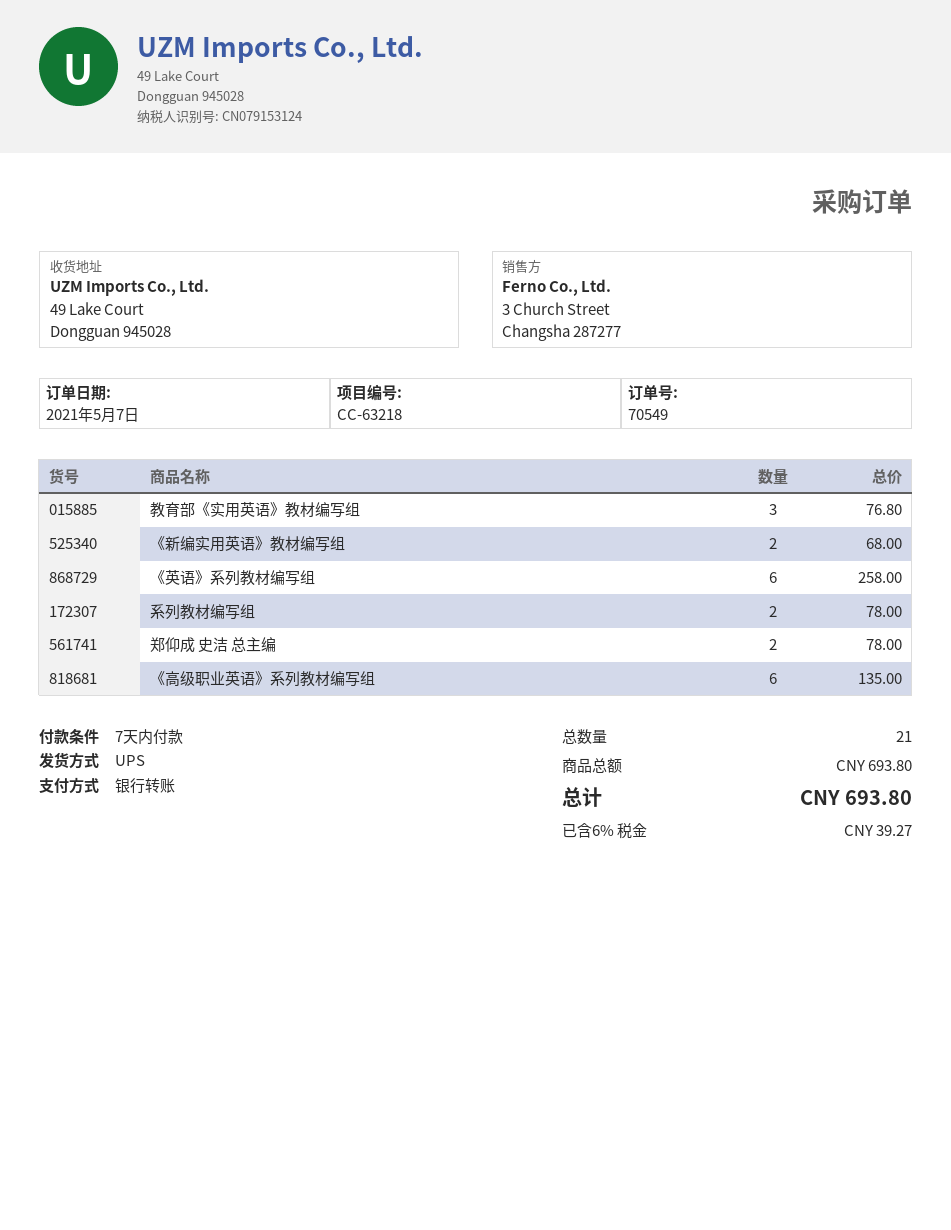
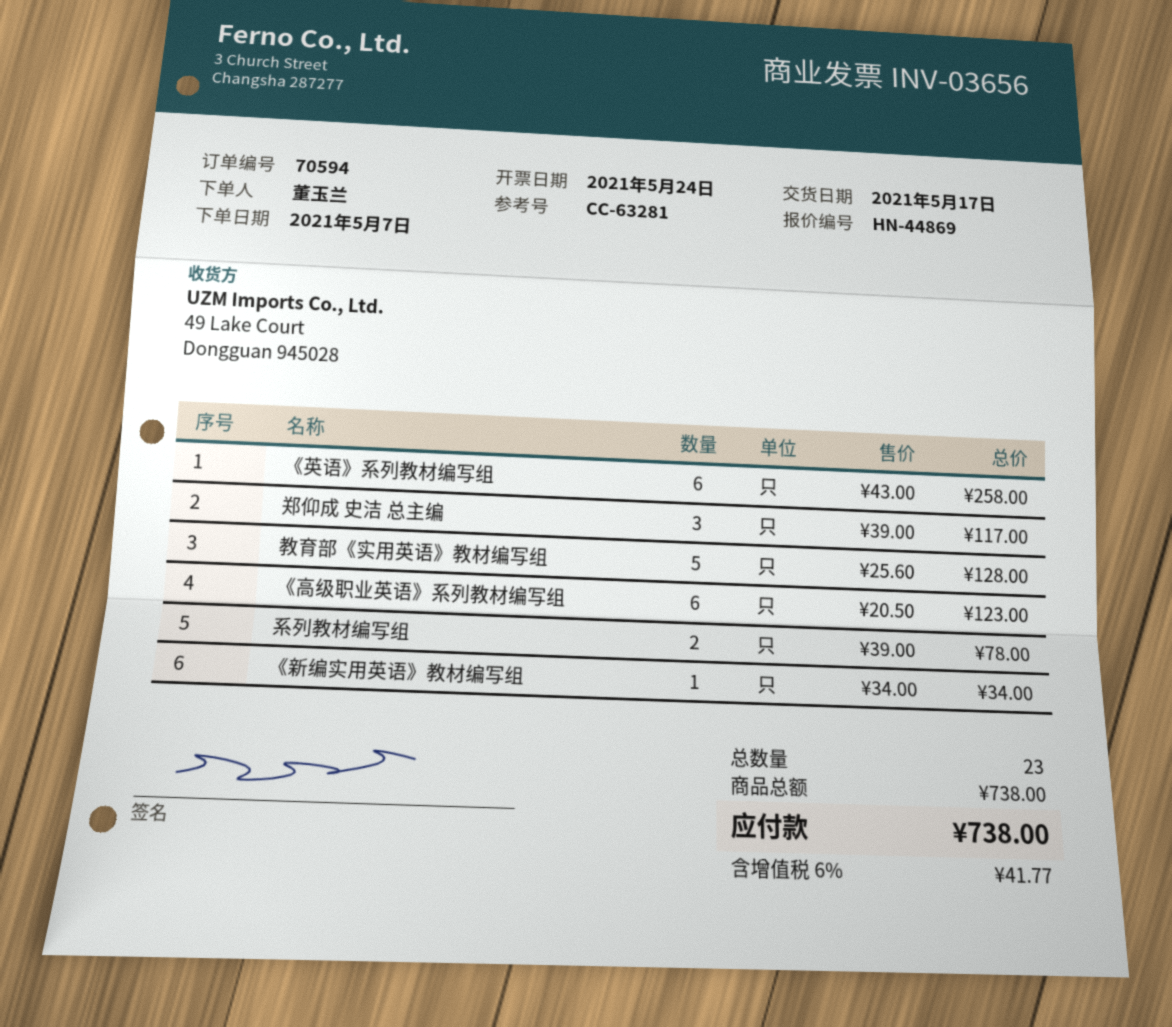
order number: 70549 -> 70594
reference: CC-63218 -> CC-63281
教育部《实用英语》教材编写组: 3 for 76.80 -> 5 for 128.00
《新编实用英语》教材编写组: 2 for 68.00 -> 1 for 34.00
郑仰成 史洁 总主编: 2 for 78.00 -> 3 for 117.00
《高级职业英语》系列教材编写组: 6 for 135.00 -> 6 for 123.00
total quantity: 21 -> 23
subtotal: 693.80 -> 738.00
tax: 6% = 39.27 -> 6% = 41.77
total: 693.80 -> 738.00

